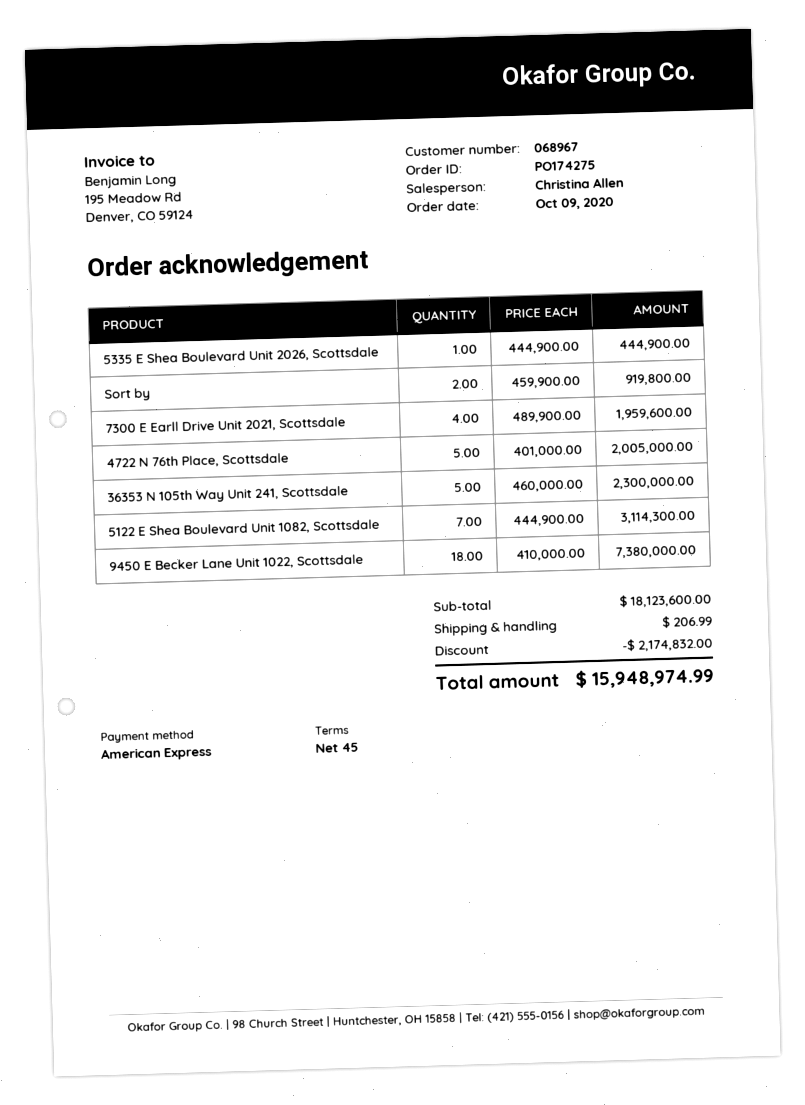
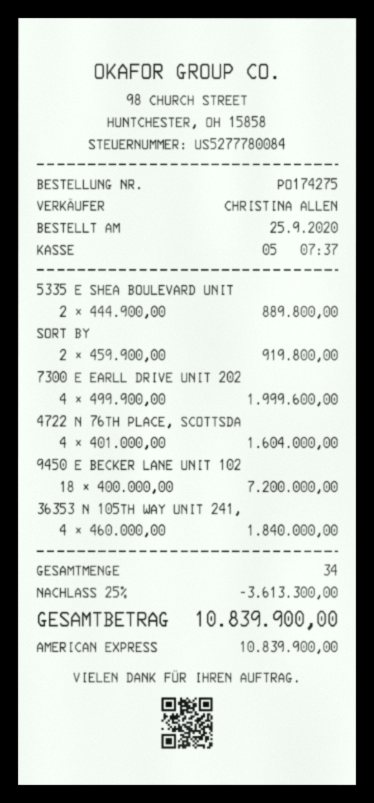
order date: 2020-10-09 -> 2020-09-25
5335 E Shea Boulevard Unit 2026, Scottsdale: 1 x 444900.00 = 444900.00 -> 2 x 444900.00 = 889800.00
7300 E Earll Drive Unit 2021, Scottsdale: 4 x 489900.00 = 1959600.00 -> 4 x 499900.00 = 1999600.00
4722 N 76th Place, Scottsdale: 5 x 401000.00 = 2005000.00 -> 4 x 401000.00 = 1604000.00
36353 N 105th Way Unit 241, Scottsdale: 5 x 460000.00 = 2300000.00 -> 4 x 460000.00 = 1840000.00
5122 E Shea Boulevard Unit 1082, Scottsdale: 7 x 444900.00 = 3114300.00 -> none
9450 E Becker Lane Unit 1022, Scottsdale: 18 x 410000.00 = 7380000.00 -> 18 x 400000.00 = 7200000.00
discount: 2174832.00 -> 3613300.00
shipping: 206.99 -> none
total: 15948974.99 -> 10839900.00

